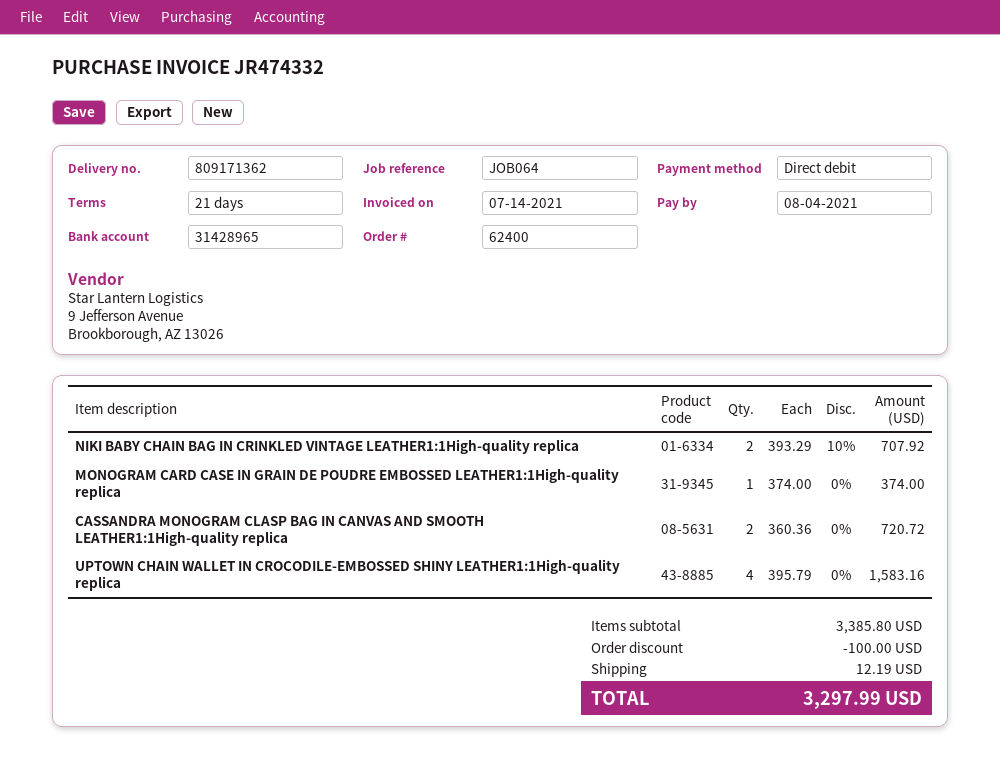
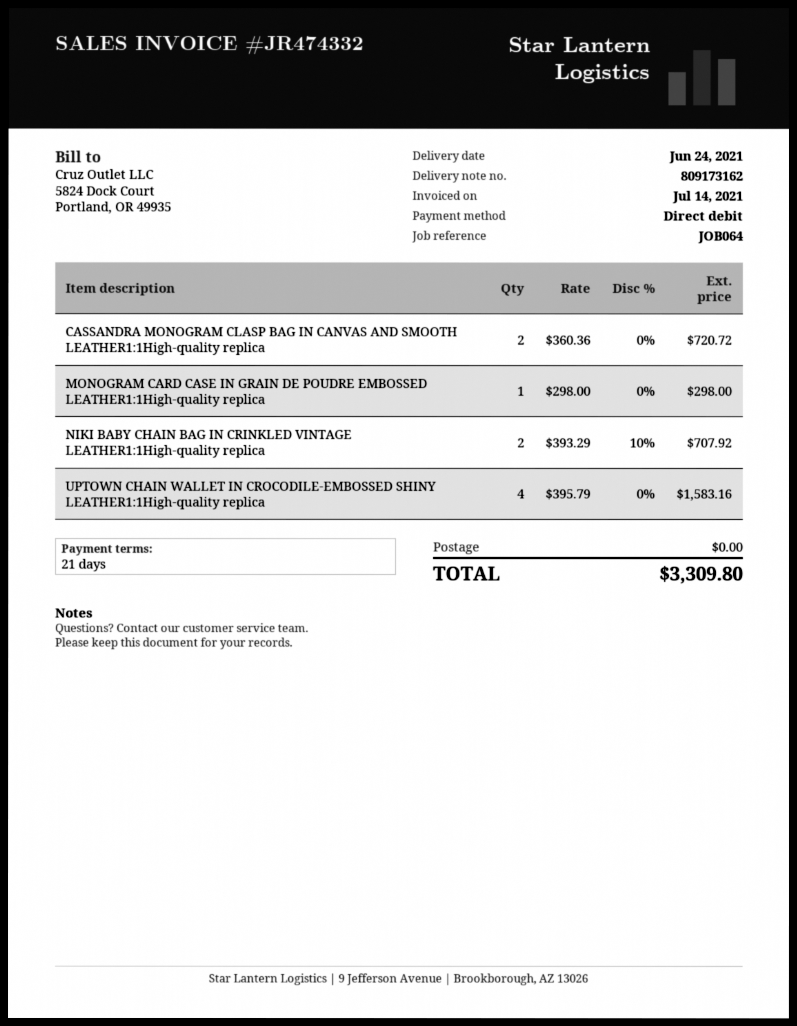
delivery note number: 809171362 -> 809173162
MONOGRAM CARD CASE IN GRAIN DE POUDRE EMBOSSED LEATHER1:1High-quality replica: 1 x 374.00 = 374.00 -> 1 x 298.00 = 298.00
discount: 100.00 -> none
shipping: 12.19 -> 0.00
total: 3297.99 -> 3309.80

